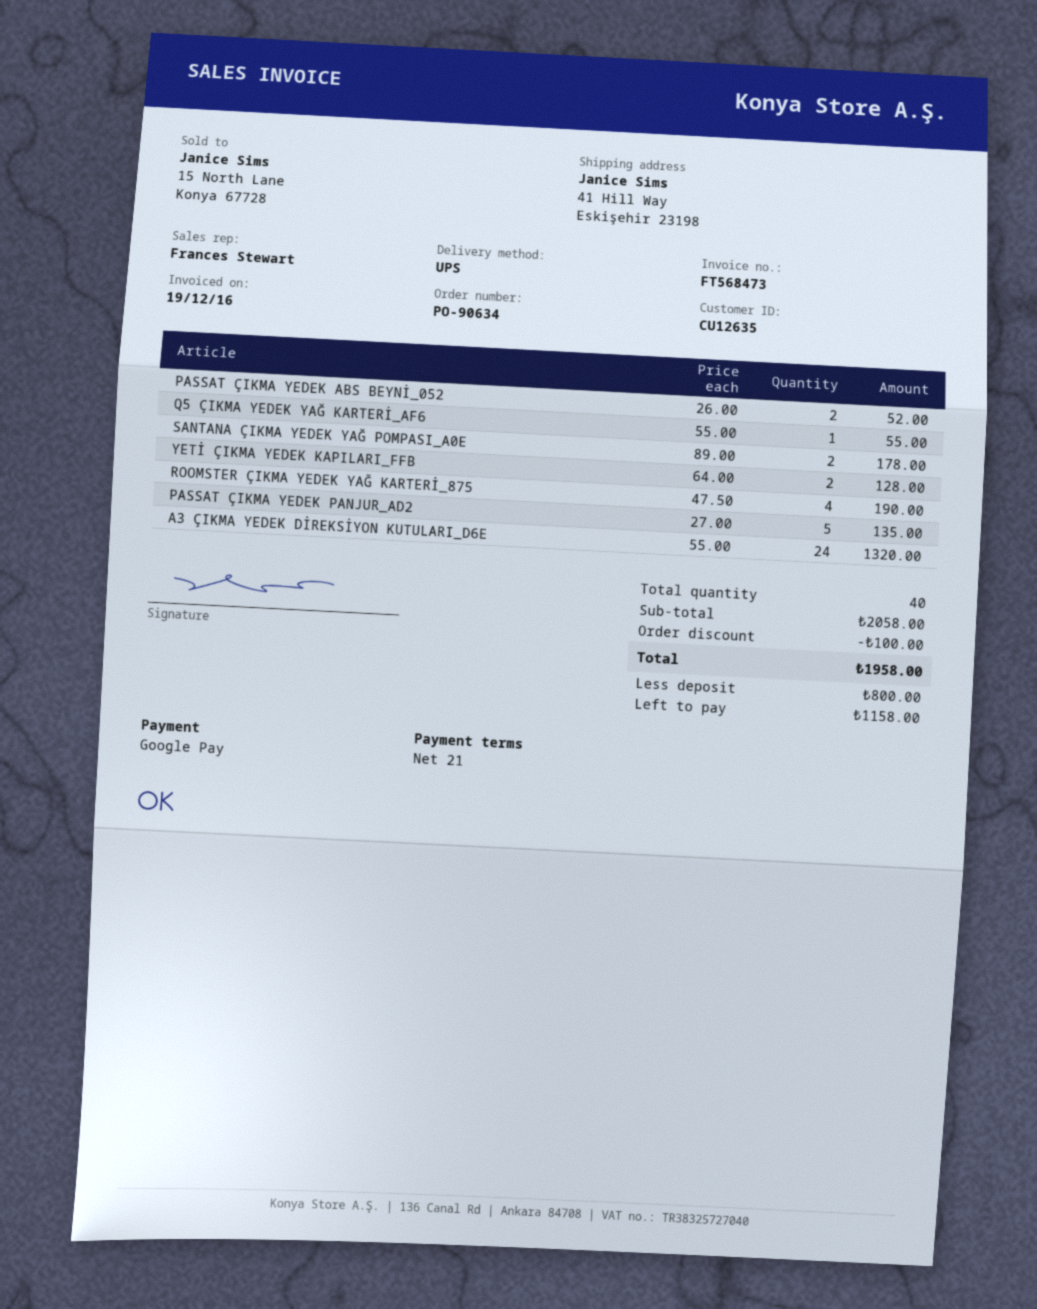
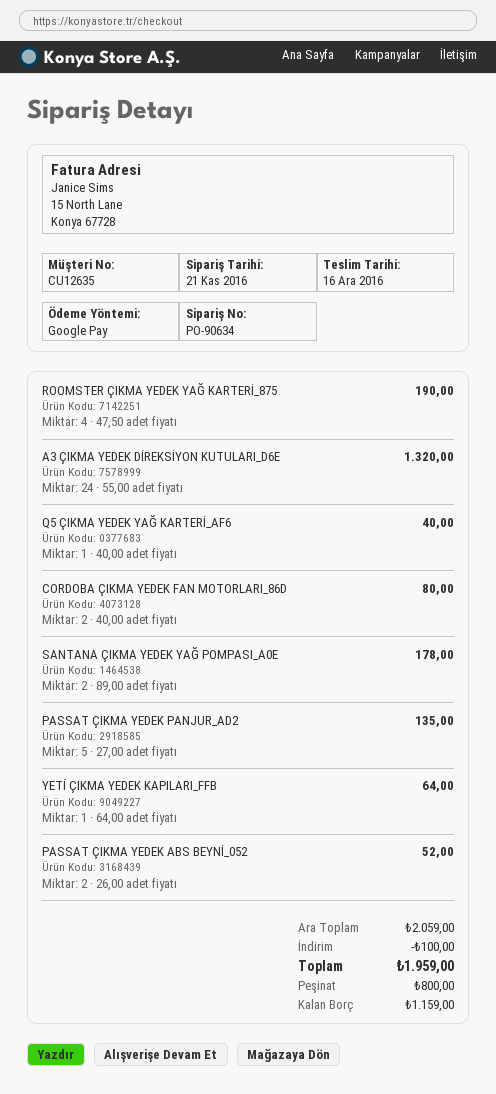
Q5 ÇIKMA YEDEK YAĞ KARTERİ_AF6: 1 x 55.00 = 55.00 -> 1 x 40.00 = 40.00
YETİ ÇIKMA YEDEK KAPILARI_FFB: 2 x 64.00 = 128.00 -> 1 x 64.00 = 64.00
CORDOBA ÇIKMA YEDEK FAN MOTORLARI_86D: none -> 2 x 40.00 = 80.00
subtotal: 2058.00 -> 2059.00
total: 1958.00 -> 1959.00
balance: 1158.00 -> 1159.00

